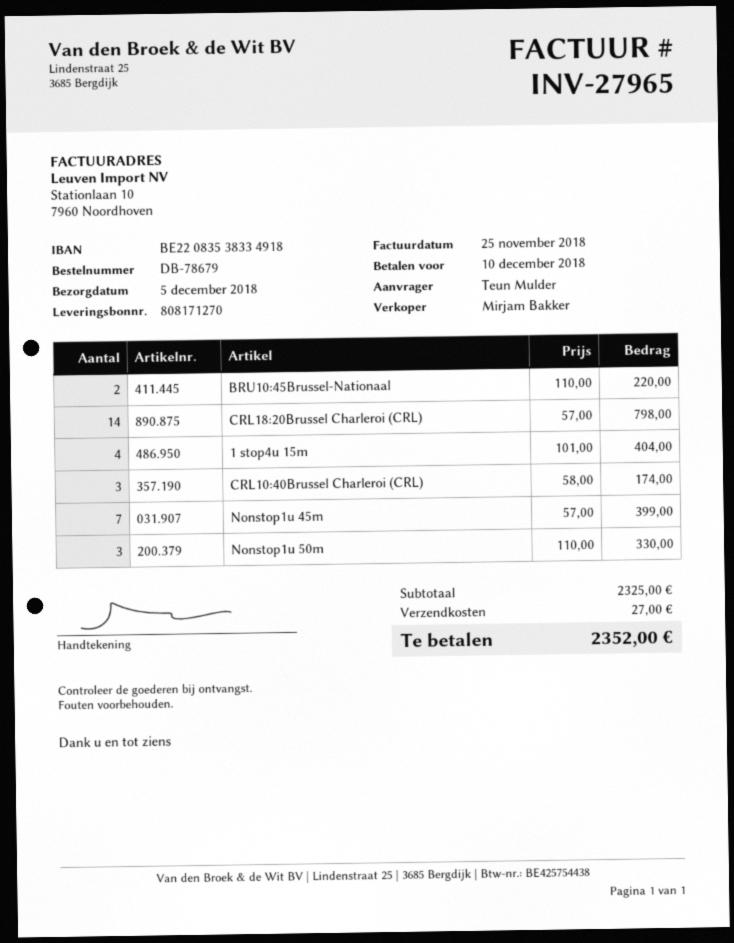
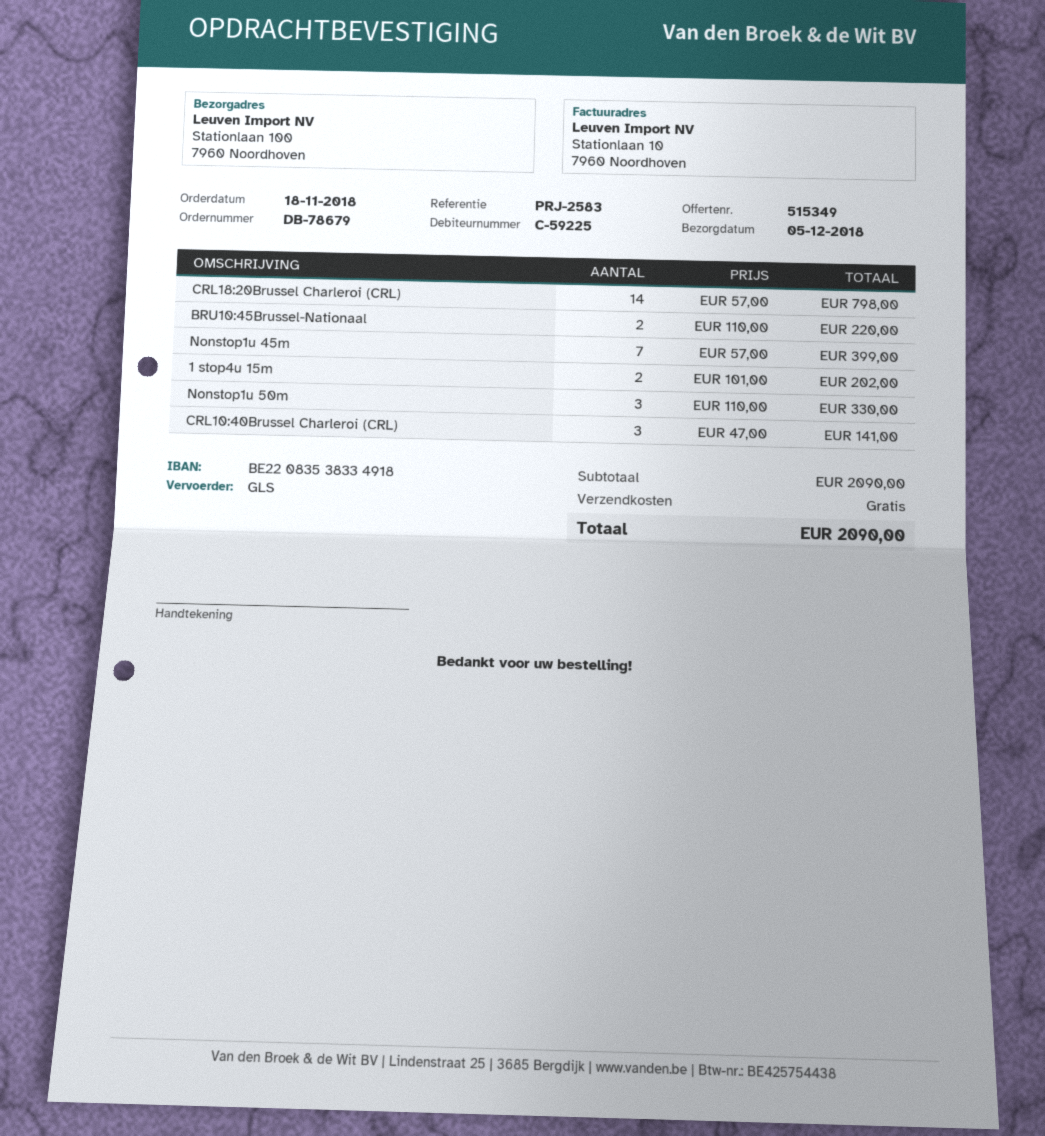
1 stop4u 15m: 4 x 101.00 = 404.00 -> 2 x 101.00 = 202.00
CRL10:40Brussel Charleroi (CRL): 3 x 58.00 = 174.00 -> 3 x 47.00 = 141.00
subtotal: 2325.00 -> 2090.00
shipping: 27.00 -> 0.00
total: 2352.00 -> 2090.00

